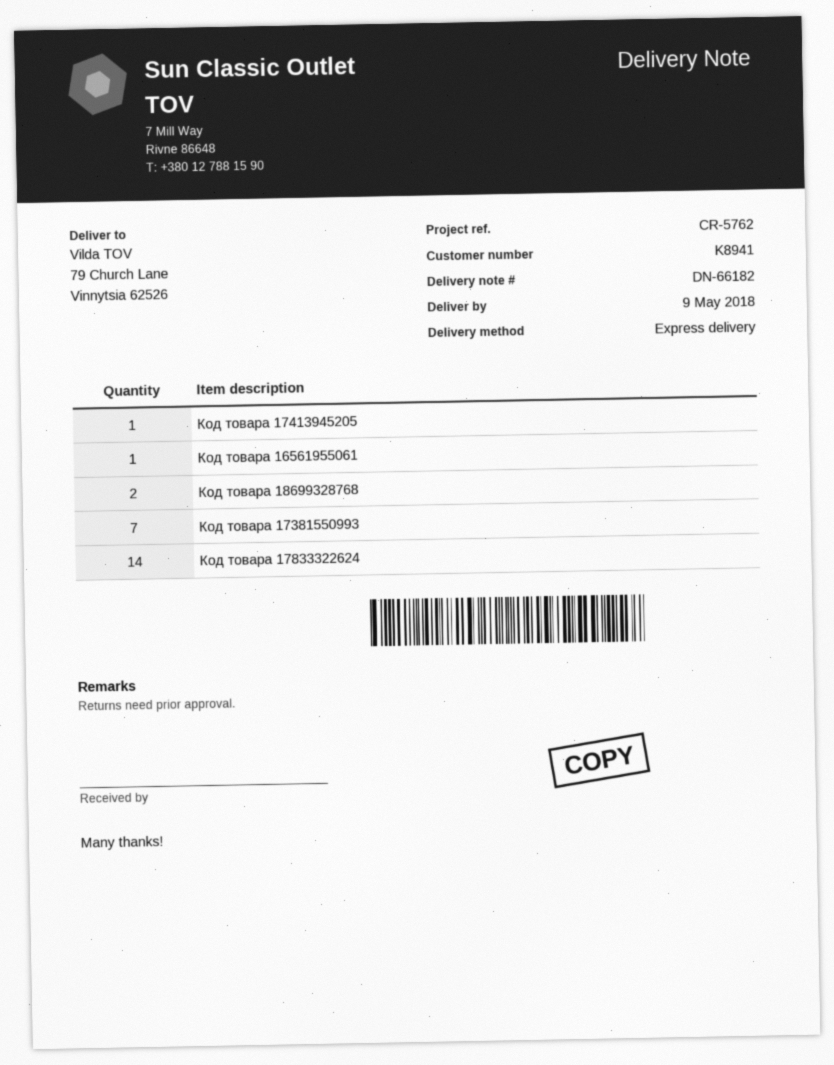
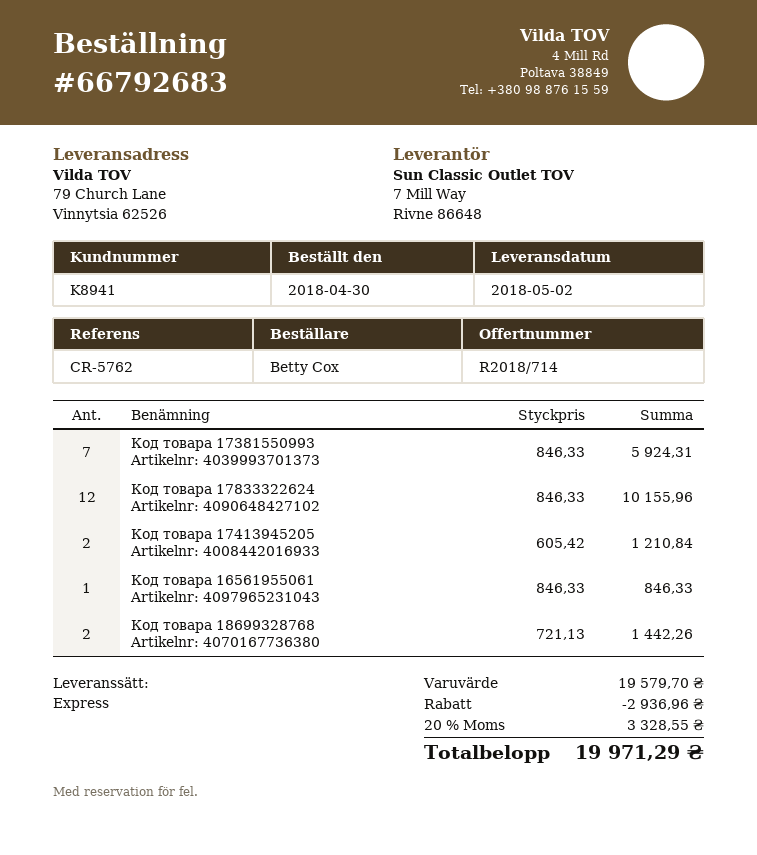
delivery date: 2018-05-09 -> 2018-05-02
Код товара 17413945205: 1 -> 2
Код товара 17833322624: 14 -> 12

